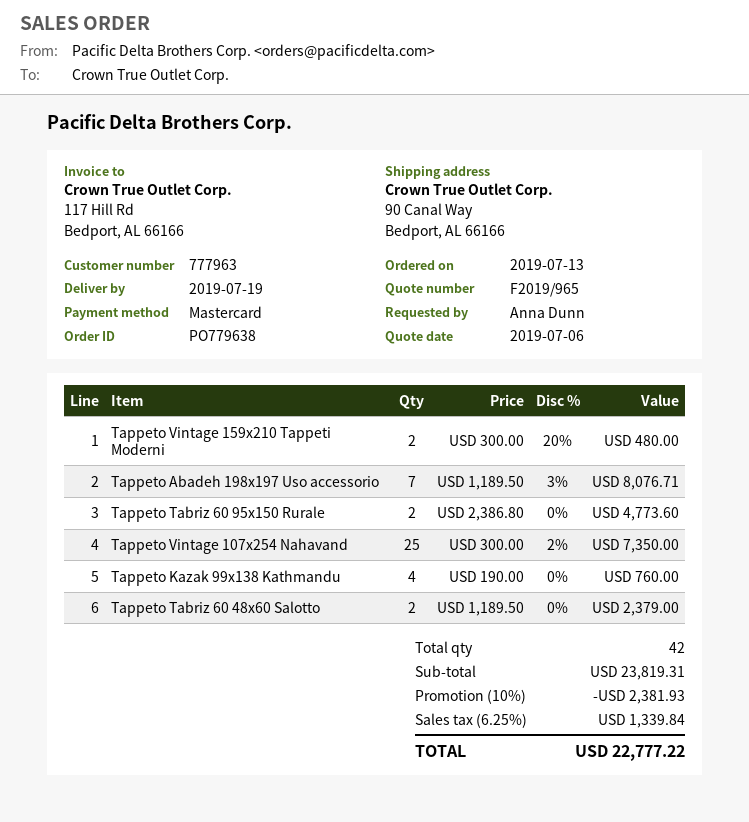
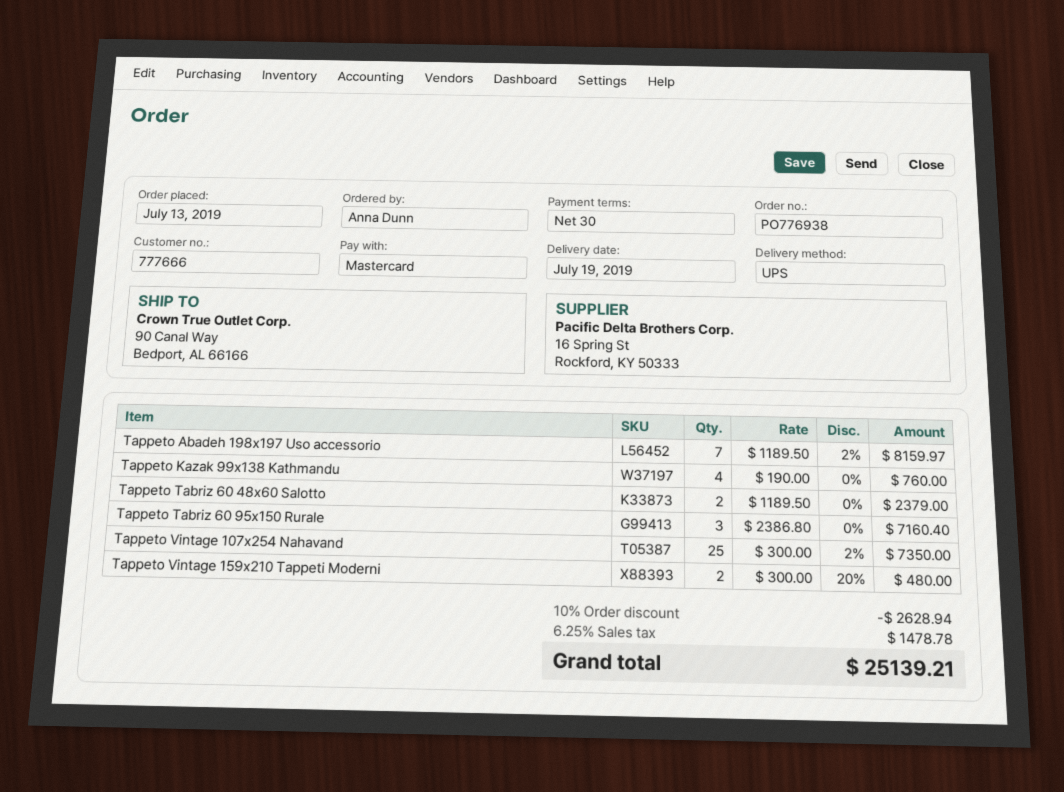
order number: PO779638 -> PO776938
customer number: 777963 -> 777666
Tappeto Abadeh 198x197 Uso accessorio: 7 x 1189.50 - 3% = 8076.71 -> 7 x 1189.50 - 2% = 8159.97
Tappeto Tabriz 60 95x150 Rurale: 2 x 2386.80 = 4773.60 -> 3 x 2386.80 = 7160.40
discount: 10% = 2381.93 -> 10% = 2628.94
tax: 6.25% = 1339.84 -> 6.25% = 1478.78
total: 22777.22 -> 25139.21

